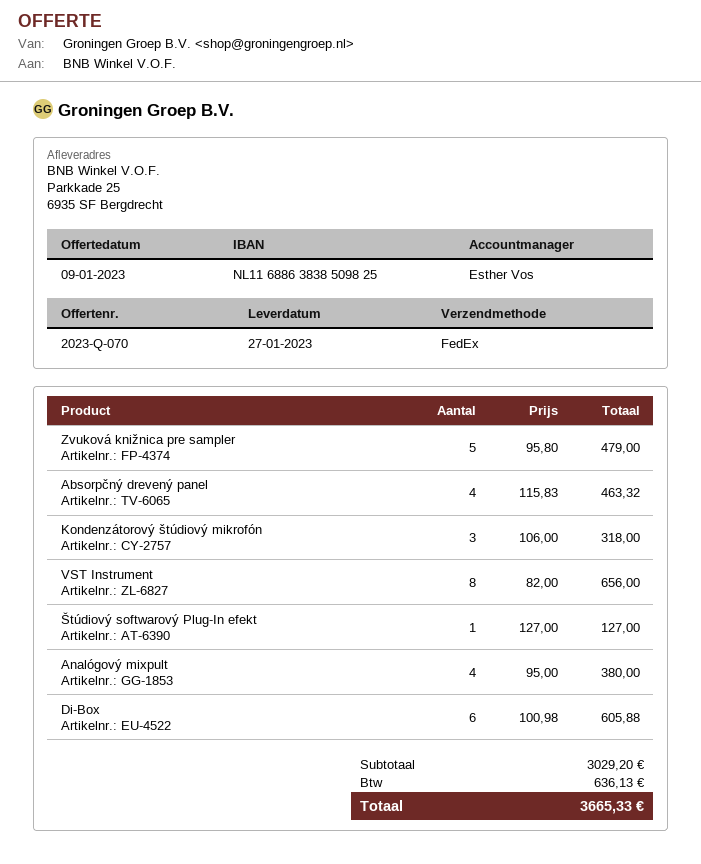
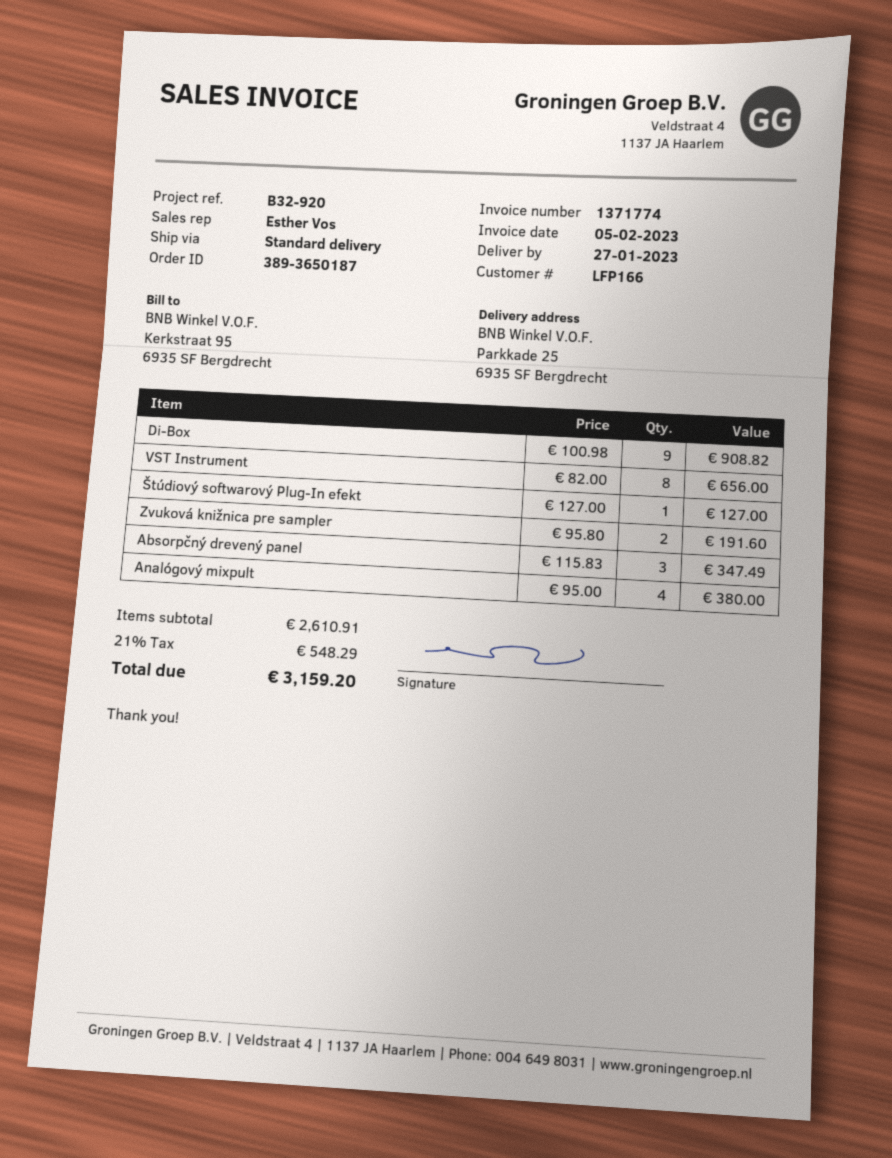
shipping method: FedEx -> standard
Zvuková knižnica pre sampler: 5 x 95.80 = 479.00 -> 2 x 95.80 = 191.60
Absorpčný drevený panel: 4 x 115.83 = 463.32 -> 3 x 115.83 = 347.49
Kondenzátorový štúdiový mikrofón: 3 x 106.00 = 318.00 -> none
Di-Box: 6 x 100.98 = 605.88 -> 9 x 100.98 = 908.82
subtotal: 3029.20 -> 2610.91
tax: 636.13 -> 548.29
total: 3665.33 -> 3159.20

